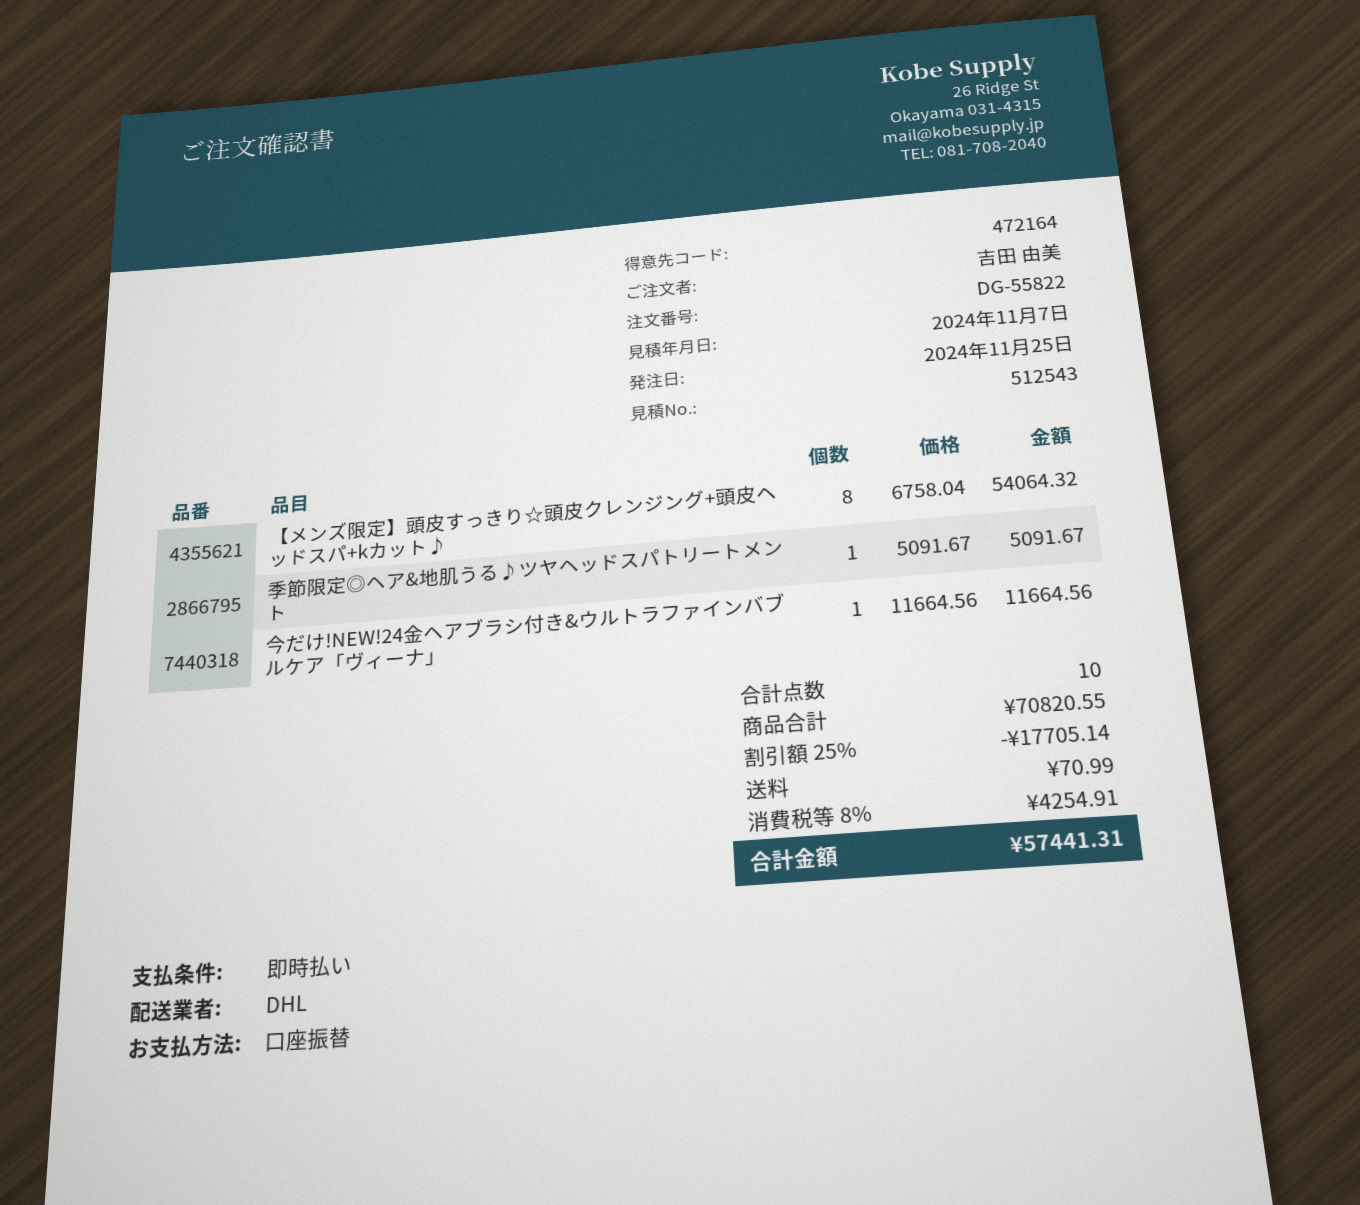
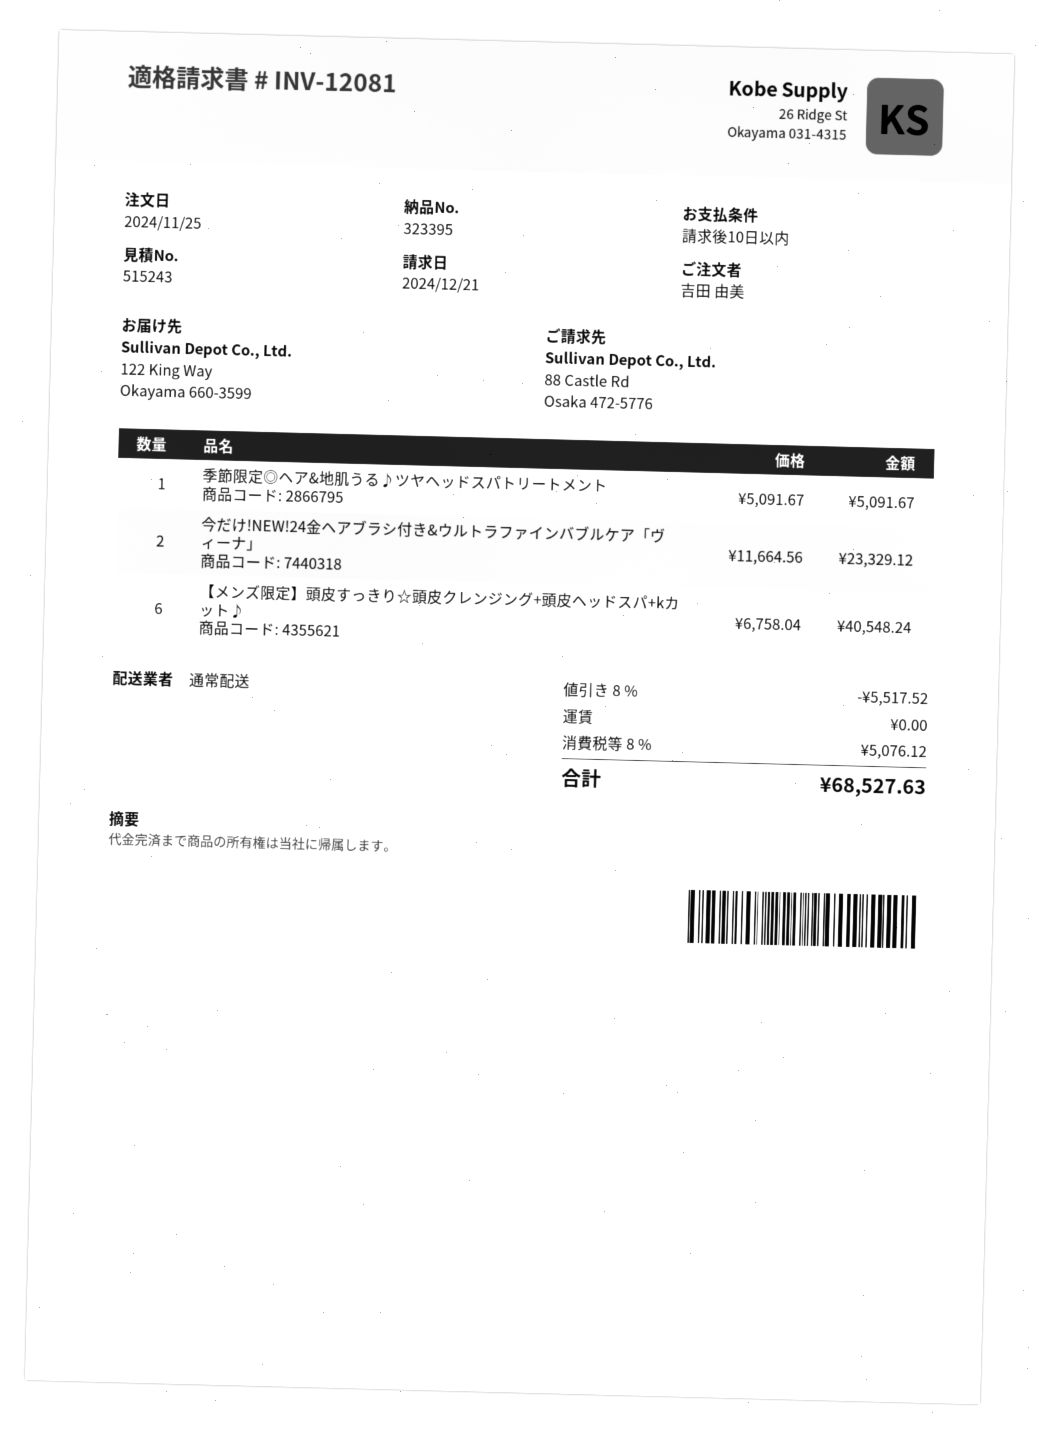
quote number: 512543 -> 515243
payment terms: on receipt -> 10 days
shipping method: DHL -> standard
【メンズ限定】頭皮すっきり☆頭皮クレンジング+頭皮ヘッドスパ+kカット♪: 8 x 6758.04 = 54064.32 -> 6 x 6758.04 = 40548.24
今だけ!NEW!24金ヘアブラシ付き&ウルトラファインバブルケア「ヴィーナ」: 1 x 11664.56 = 11664.56 -> 2 x 11664.56 = 23329.12
discount: 25% = 17705.14 -> 8% = 5517.52
shipping: 70.99 -> 0.00
tax: 8% = 4254.91 -> 8% = 5076.12
total: 57441.31 -> 68527.63

